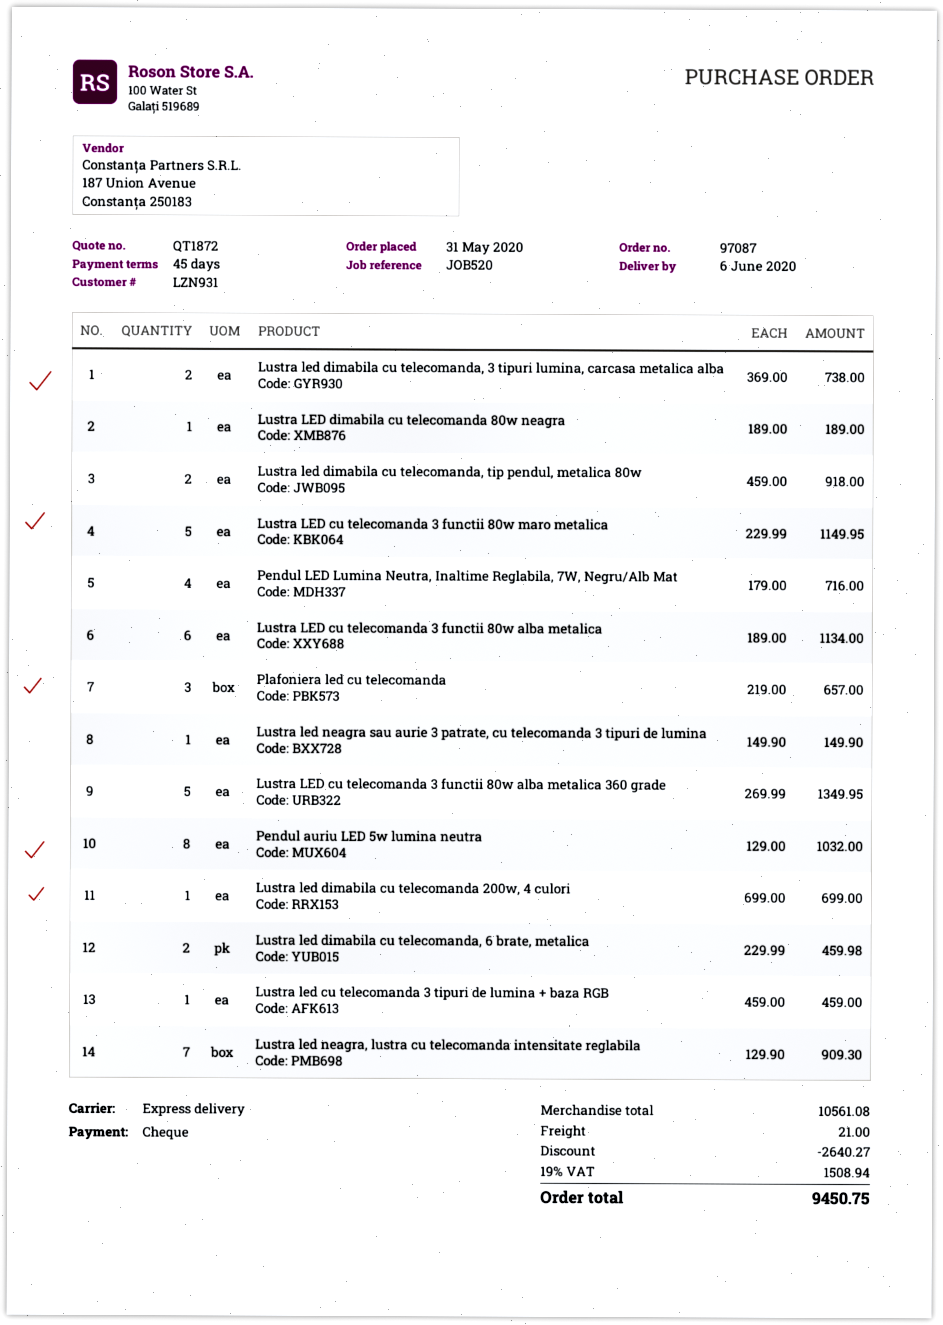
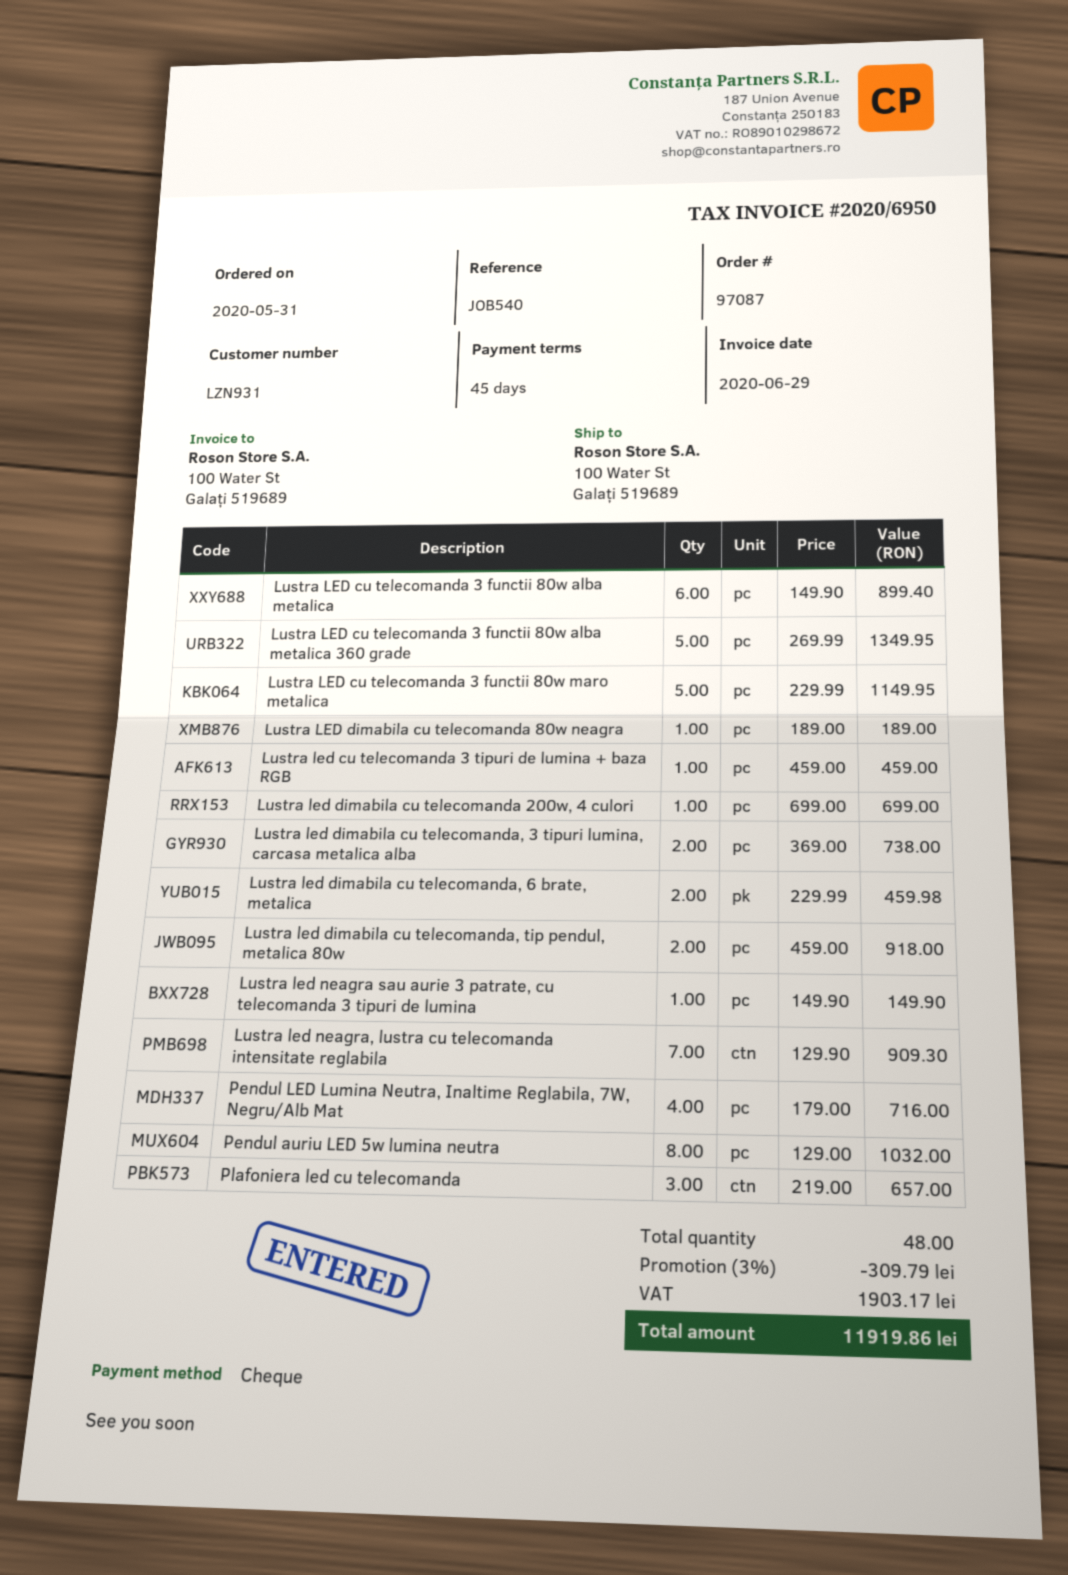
reference: JOB520 -> JOB540
Lustra LED cu telecomanda 3 functii 80w alba metalica: 6 x 189.00 = 1134.00 -> 6 x 149.90 = 899.40
discount: 2640.27 -> 309.79
shipping: 21.00 -> none
tax: 1508.94 -> 1903.17
total: 9450.75 -> 11919.86

